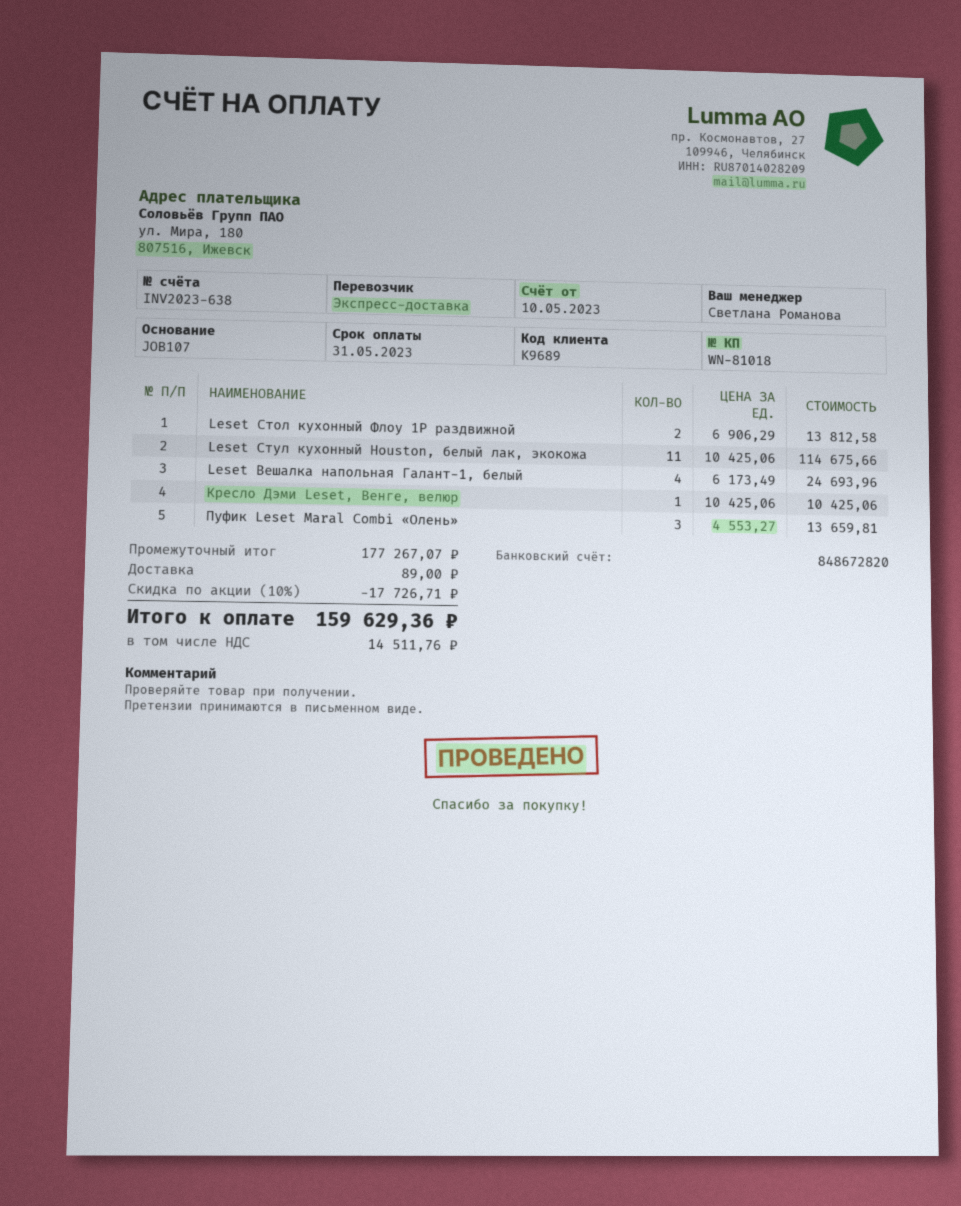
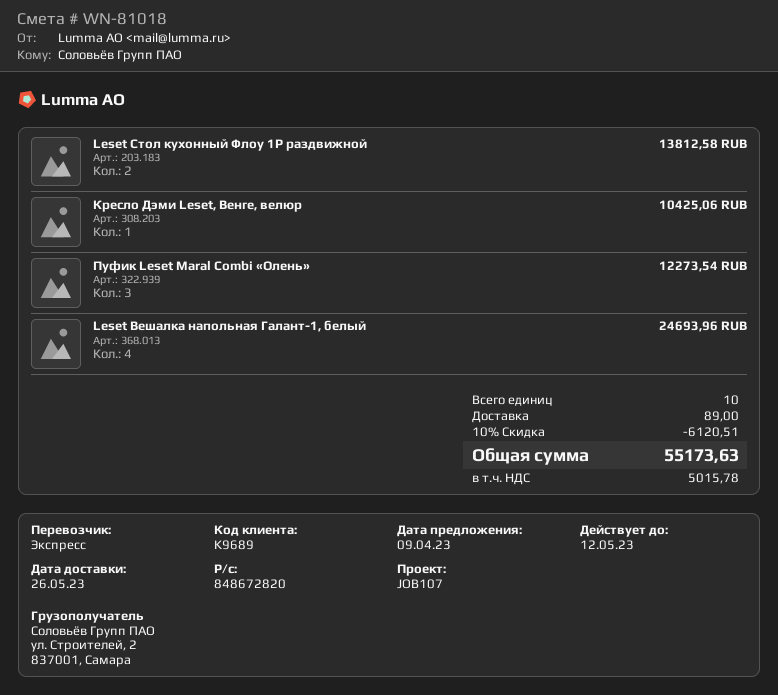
Leset Стул кухонный Houston, белый лак, экокожа: 11 for 114675.66 -> none
Пуфик Leset Maral Combi «Олень»: 3 for 13659.81 -> 3 for 12273.54
discount: 10% = 17726.71 -> 10% = 6120.51
tax: 14511.76 -> 5015.78
total: 159629.36 -> 55173.63

